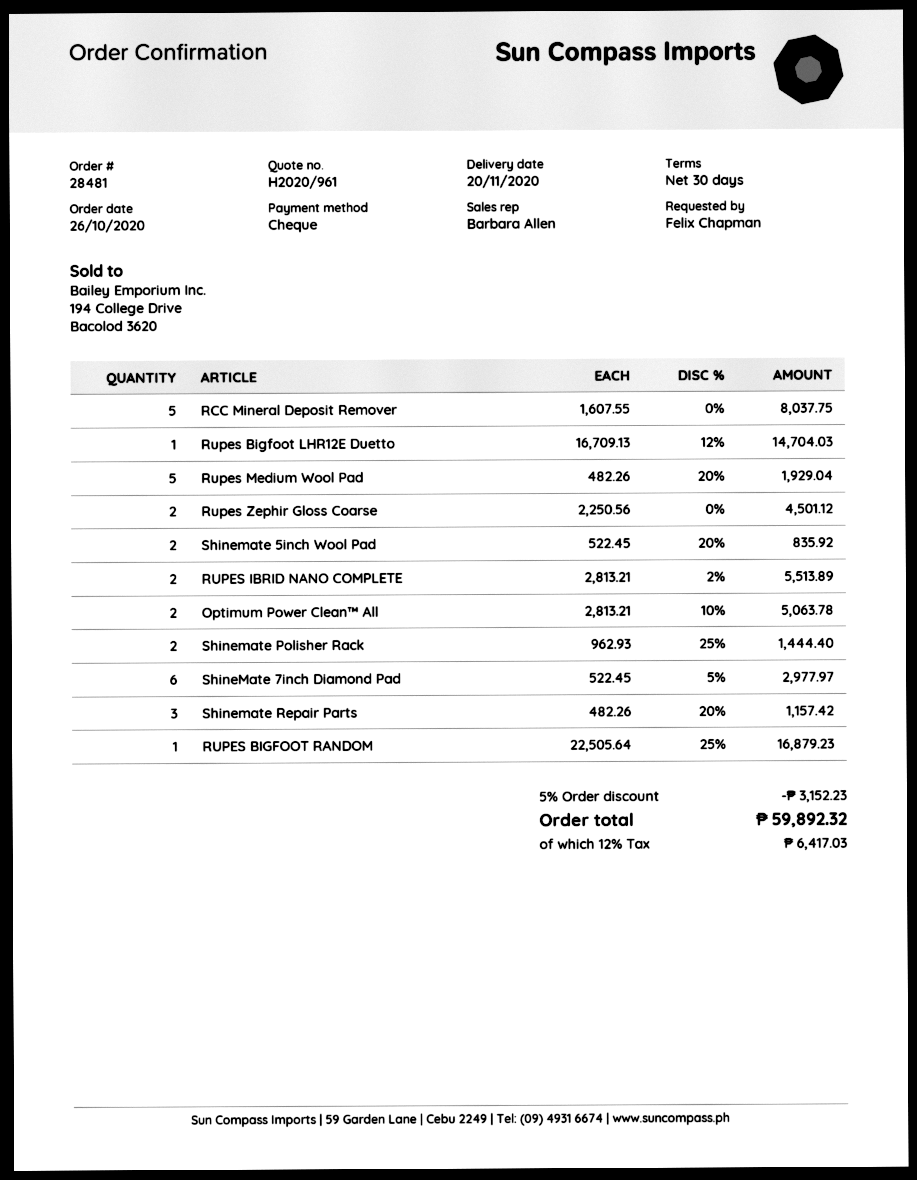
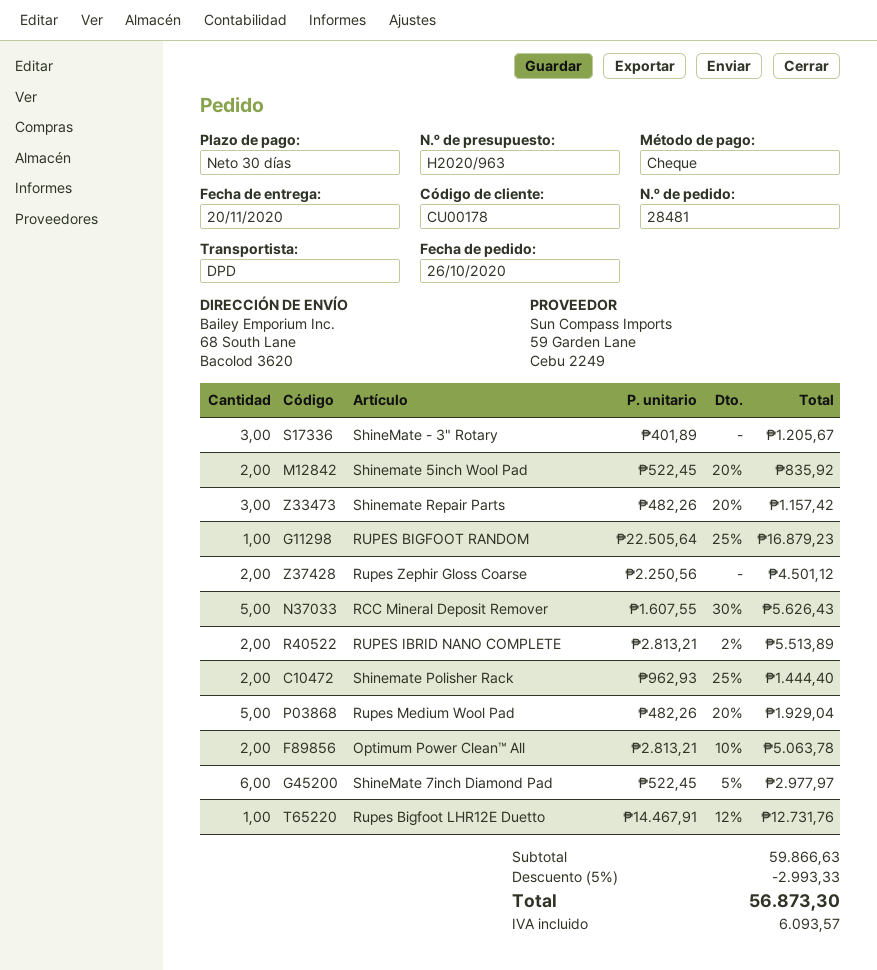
quote number: H2020/961 -> H2020/963
RCC Mineral Deposit Remover: 5 x 1607.55 = 8037.75 -> 5 x 1607.55 - 30% = 5626.43
Rupes Bigfoot LHR12E Duetto: 1 x 16709.13 - 12% = 14704.03 -> 1 x 14467.91 - 12% = 12731.76
ShineMate - 3" Rotary: none -> 3 x 401.89 = 1205.67
discount: 5% = 3152.23 -> 5% = 2993.33
tax: 6417.03 -> 6093.57
total: 59892.32 -> 56873.30

